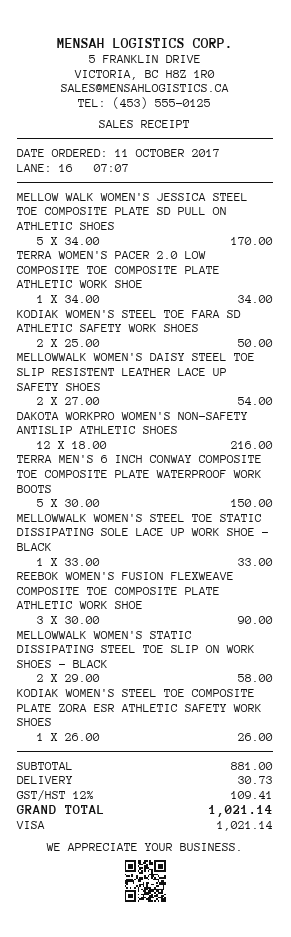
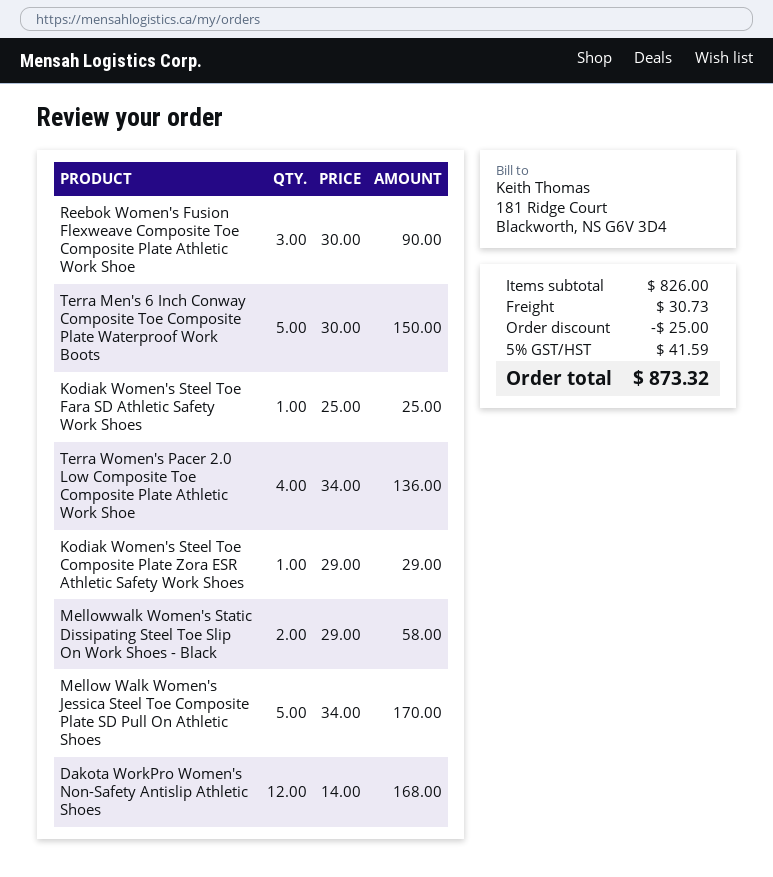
TERRA WOMEN'S PACER 2.0 LOW COMPOSITE TOE COMPOSITE PLATE ATHLETIC WORK SHOE: 1 x 34.00 = 34.00 -> 4 x 34.00 = 136.00
KODIAK WOMEN'S STEEL TOE FARA SD ATHLETIC SAFETY WORK SHOES: 2 x 25.00 = 50.00 -> 1 x 25.00 = 25.00
MELLOWWALK WOMEN'S DAISY STEEL TOE SLIP RESISTENT LEATHER LACE UP SAFETY SHOES: 2 x 27.00 = 54.00 -> none
DAKOTA WORKPRO WOMEN'S NON-SAFETY ANTISLIP ATHLETIC SHOES: 12 x 18.00 = 216.00 -> 12 x 14.00 = 168.00
MELLOWWALK WOMEN'S STEEL TOE STATIC DISSIPATING SOLE LACE UP WORK SHOE - BLACK: 1 x 33.00 = 33.00 -> none
KODIAK WOMEN'S STEEL TOE COMPOSITE PLATE ZORA ESR ATHLETIC SAFETY WORK SHOES: 1 x 26.00 = 26.00 -> 1 x 29.00 = 29.00
subtotal: 881.00 -> 826.00
discount: none -> 25.00
tax: 12% = 109.41 -> 5% = 41.59
total: 1021.14 -> 873.32

